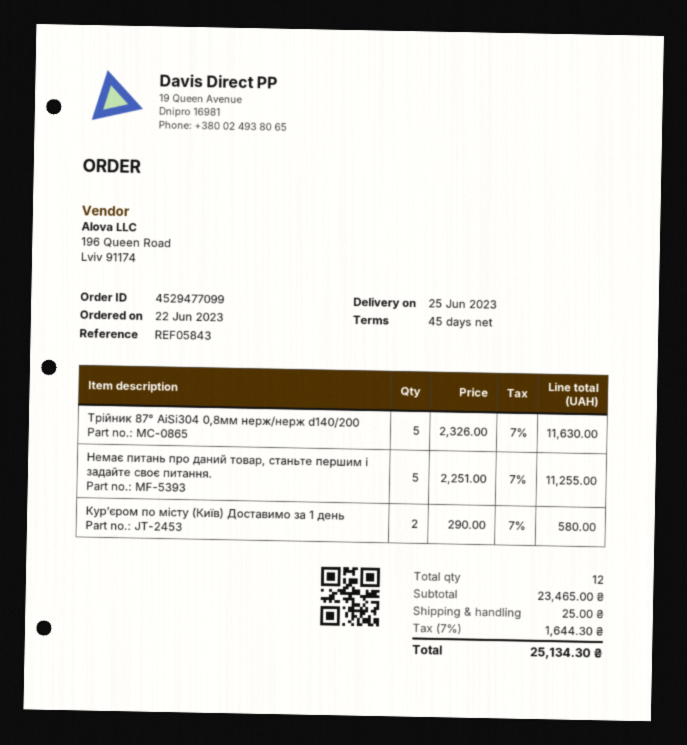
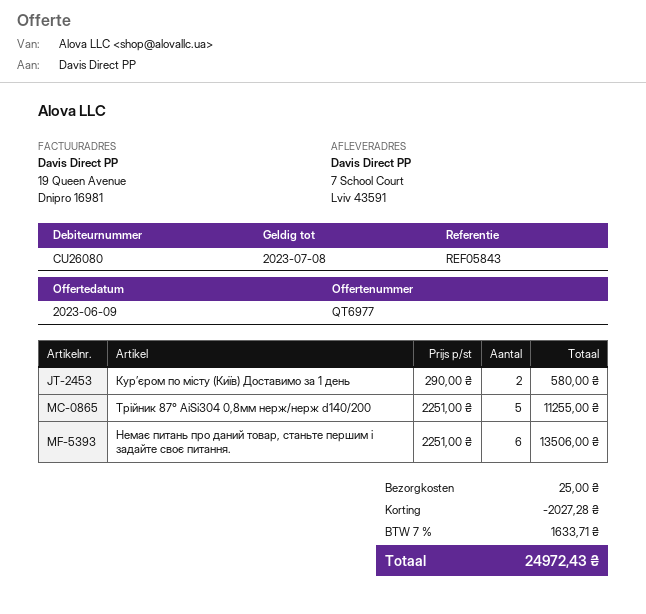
Трійник 87° AiSi304 0,8мм нерж/нерж d140/200: 5 x 2326.00 = 11630.00 -> 5 x 2251.00 = 11255.00
Немає питань про даний товар, станьте першим і задайте своє питання.: 5 x 2251.00 = 11255.00 -> 6 x 2251.00 = 13506.00
discount: none -> 2027.28
tax: 7% = 1644.30 -> 7% = 1633.71
total: 25134.30 -> 24972.43

